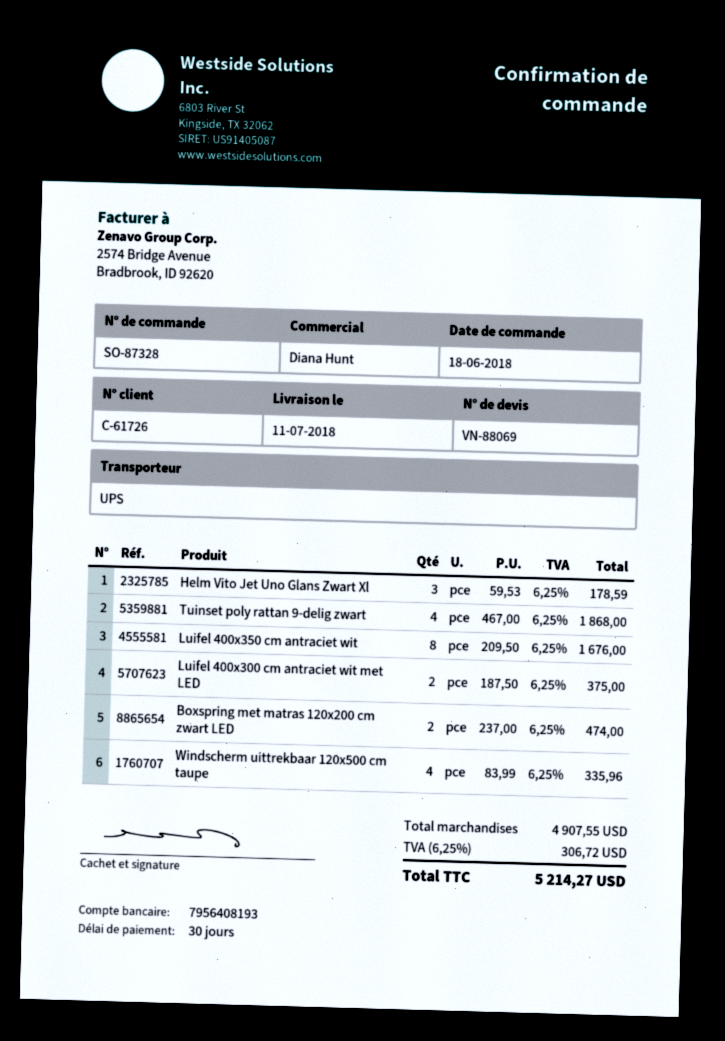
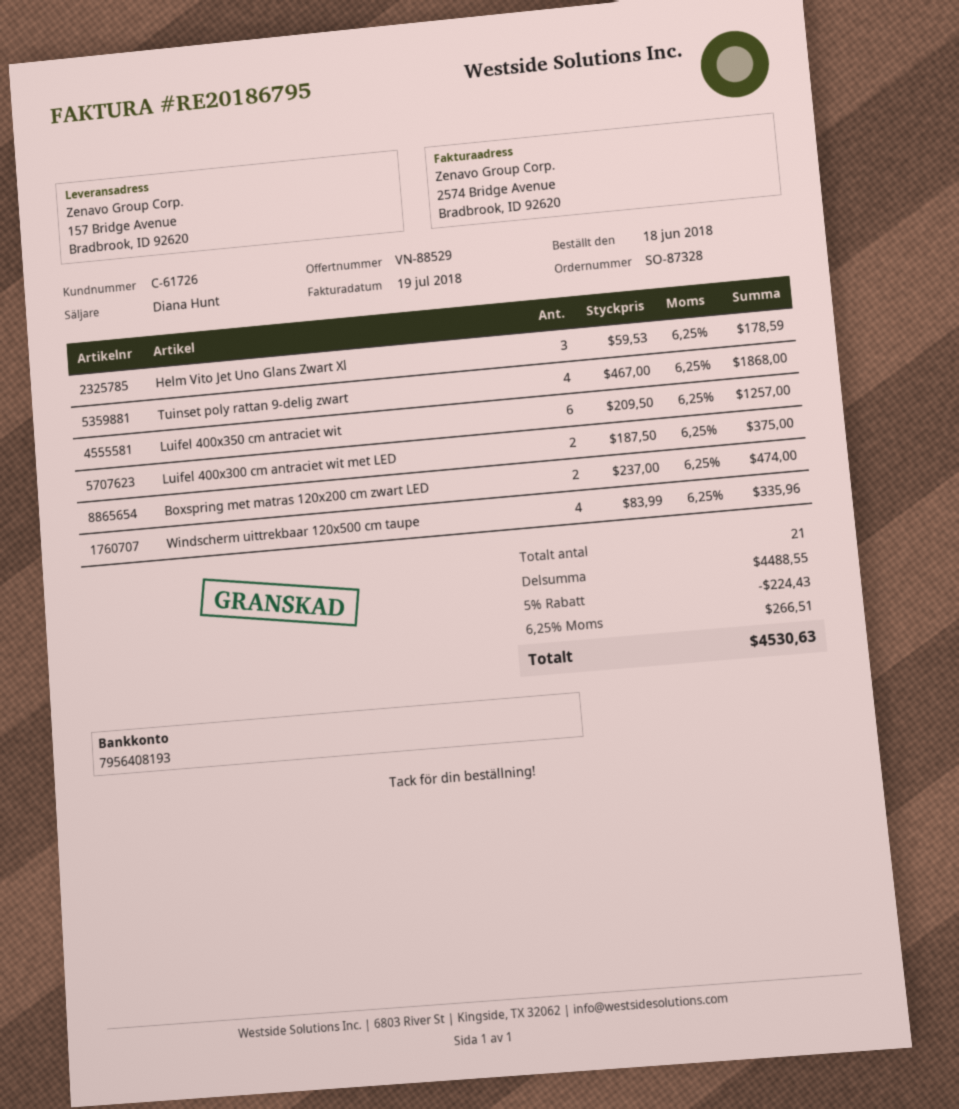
quote number: VN-88069 -> VN-88529
Luifel 400x350 cm antraciet wit: 8 x 209.50 = 1676.00 -> 6 x 209.50 = 1257.00
subtotal: 4907.55 -> 4488.55
discount: none -> 5% = 224.43
tax: 6.25% = 306.72 -> 6.25% = 266.51
total: 5214.27 -> 4530.63

